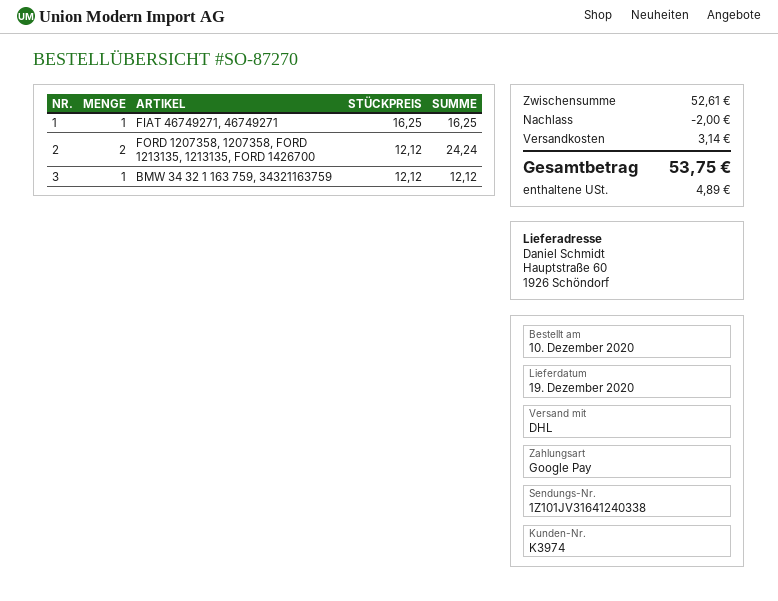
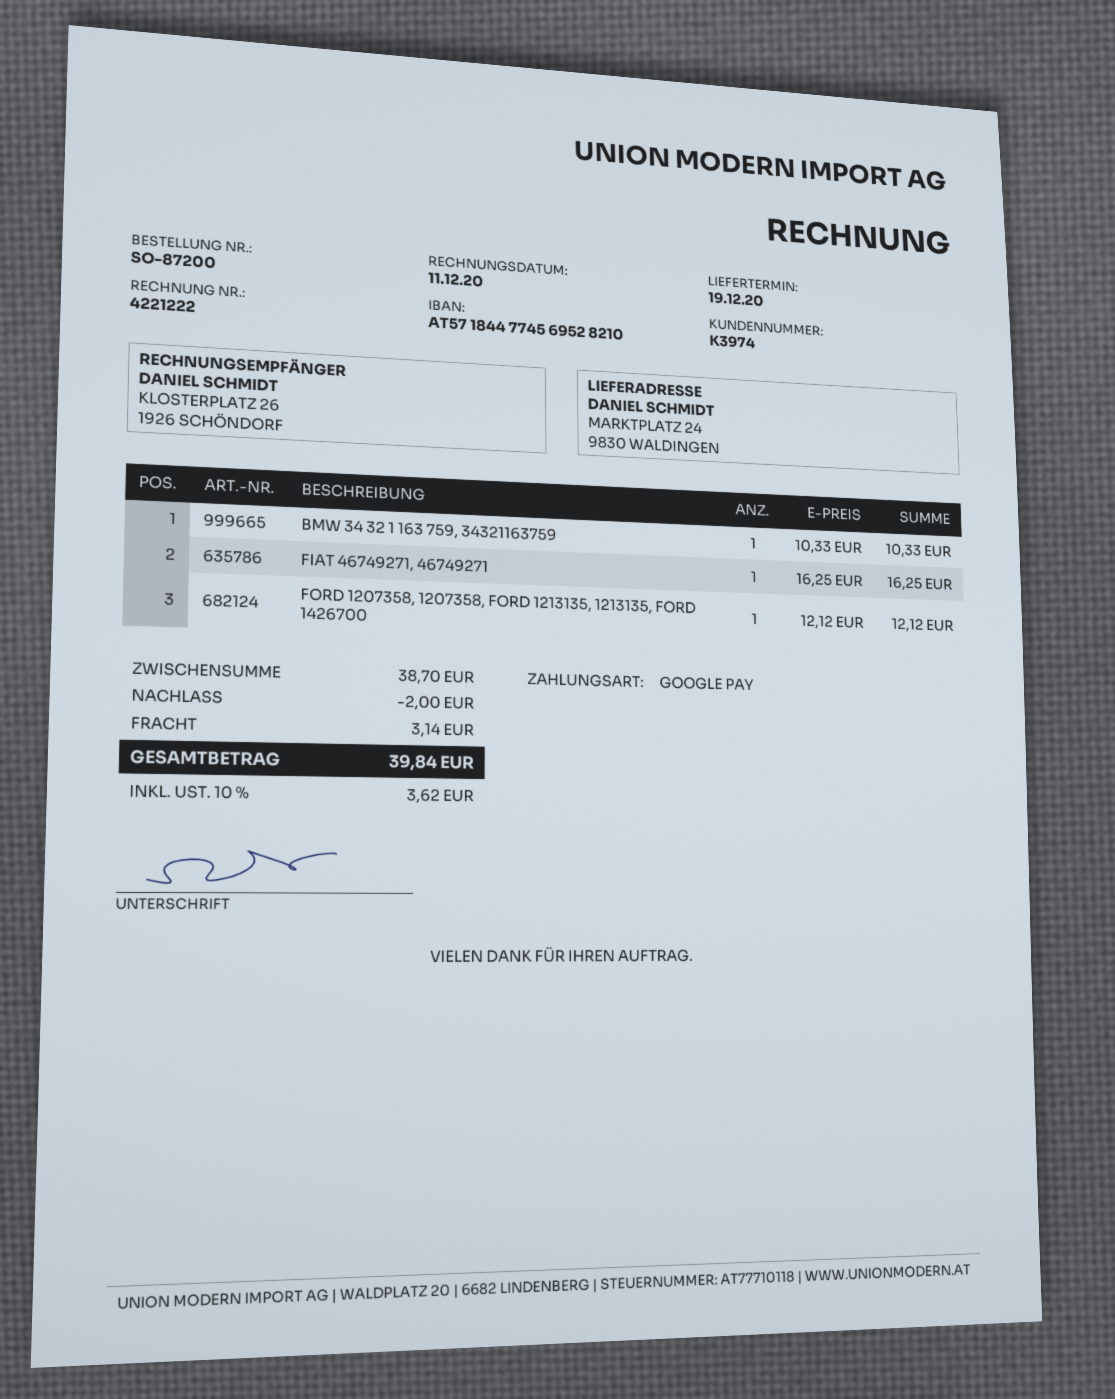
order number: SO-87270 -> SO-87200
ship to: Hauptstraße 60, 1926 Schöndorf -> MARKTPLATZ 24, 9830 WALDINGEN
FORD 1207358, 1207358, FORD 1213135, 1213135, FORD 1426700: 2 x 12.12 = 24.24 -> 1 x 12.12 = 12.12
BMW 34 32 1 163 759, 34321163759: 1 x 12.12 = 12.12 -> 1 x 10.33 = 10.33
subtotal: 52.61 -> 38.70
tax: 4.89 -> 3.62
total: 53.75 -> 39.84

